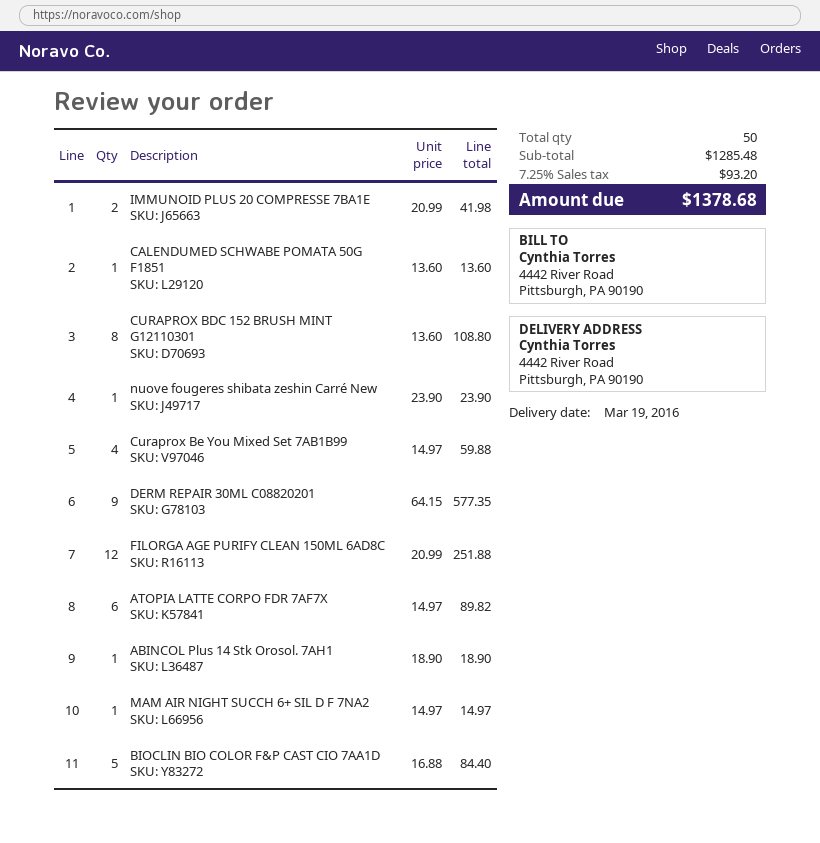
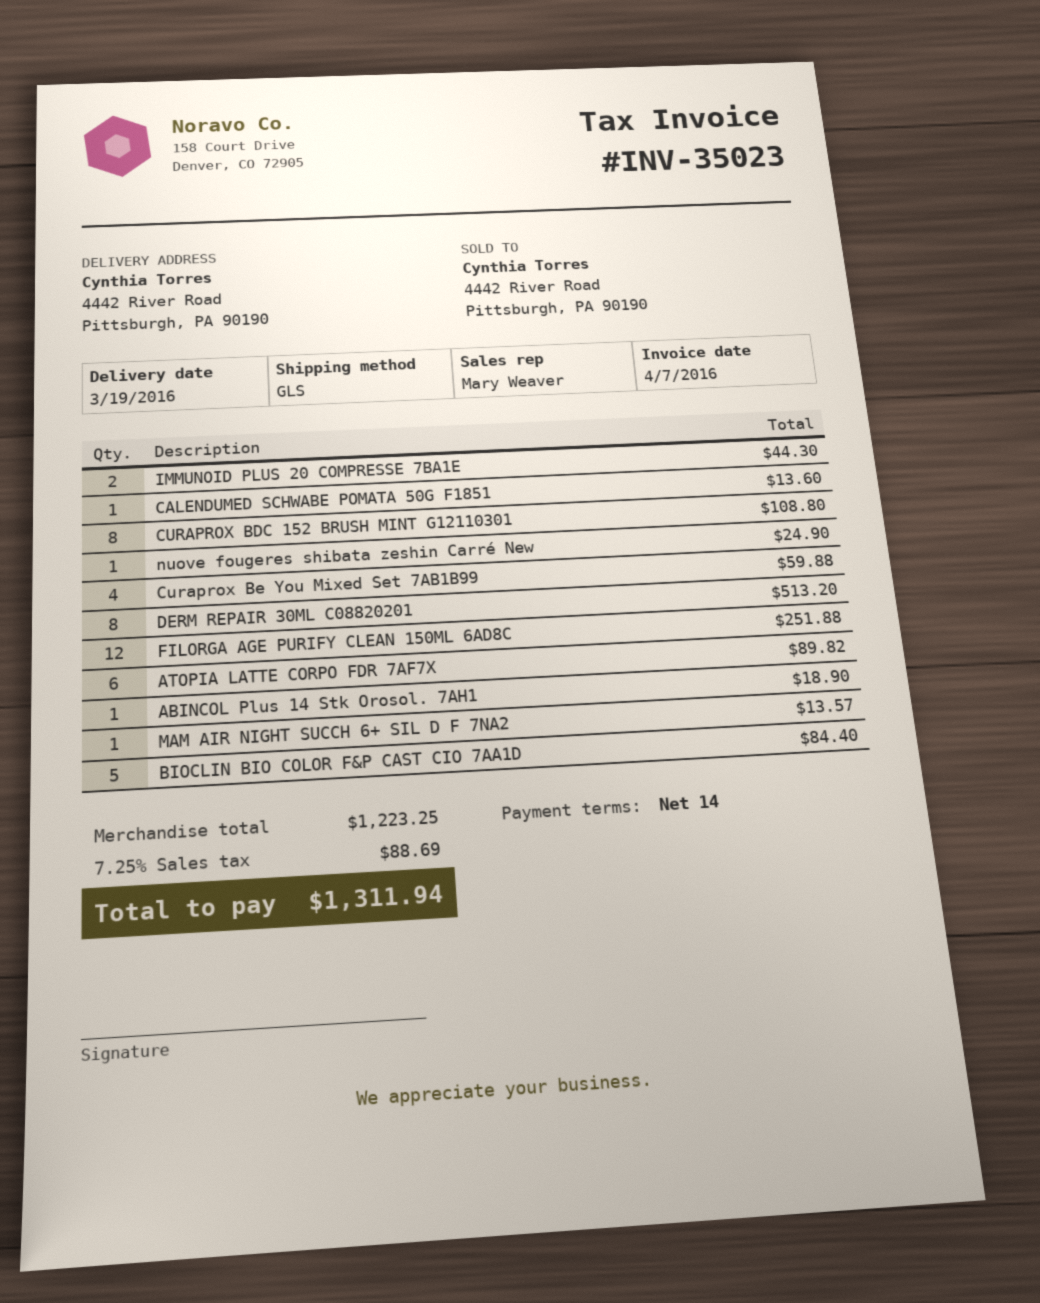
IMMUNOID PLUS 20 COMPRESSE 7BA1E: 2 for 41.98 -> 2 for 44.30
nuove fougeres shibata zeshin Carré New: 1 for 23.90 -> 1 for 24.90
DERM REPAIR 30ML C08820201: 9 for 577.35 -> 8 for 513.20
MAM AIR NIGHT SUCCH 6+ SIL D F 7NA2: 1 for 14.97 -> 1 for 13.57
subtotal: 1285.48 -> 1223.25
tax: 7.25% = 93.20 -> 7.25% = 88.69
total: 1378.68 -> 1311.94

